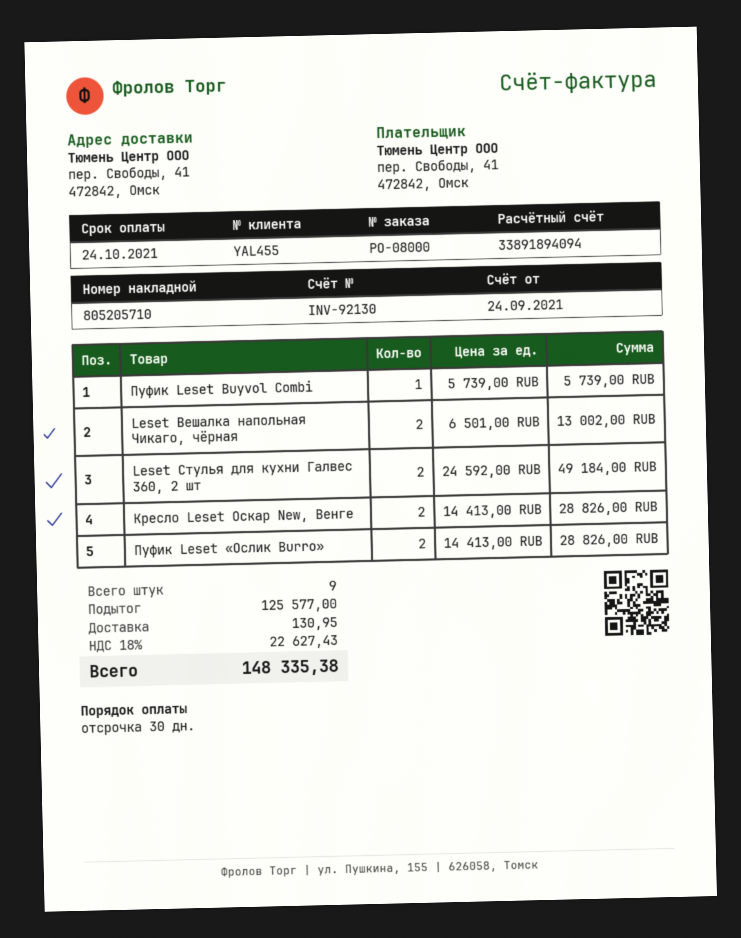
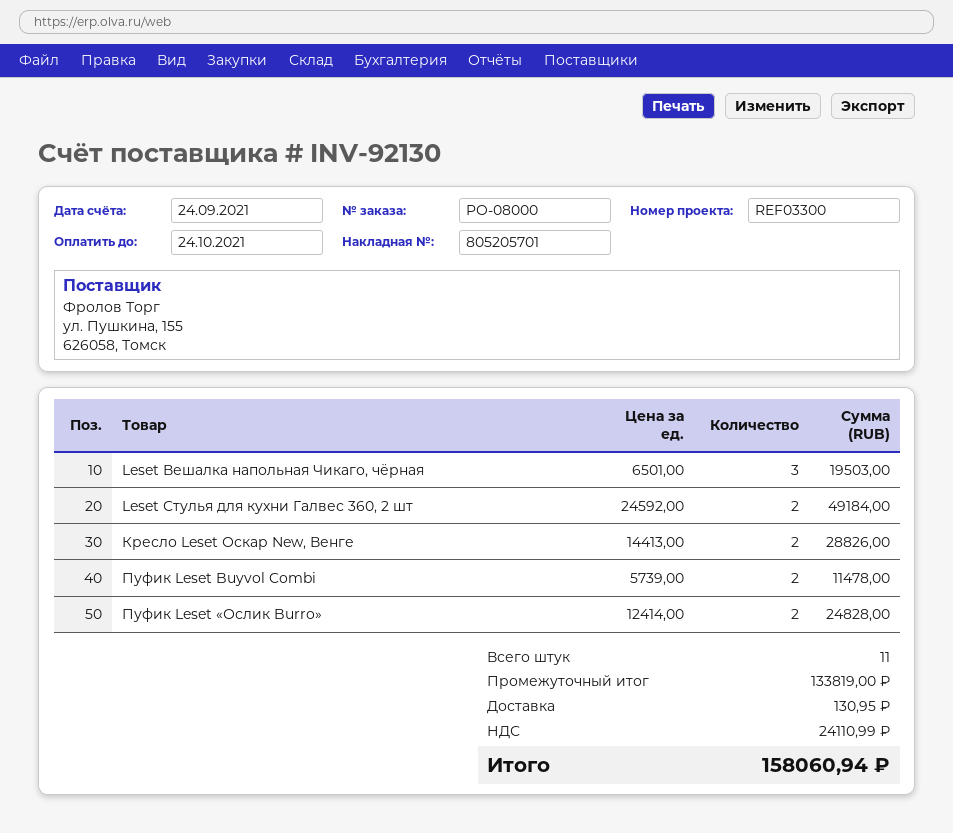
delivery note number: 805205710 -> 805205701
Пуфик Leset Buyvol Combi: 1 x 5739.00 = 5739.00 -> 2 x 5739.00 = 11478.00
Leset Вешалка напольная Чикаго, чёрная: 2 x 6501.00 = 13002.00 -> 3 x 6501.00 = 19503.00
Пуфик Leset «Ослик Burro»: 2 x 14413.00 = 28826.00 -> 2 x 12414.00 = 24828.00
total quantity: 9 -> 11
subtotal: 125577.00 -> 133819.00
tax: 22627.43 -> 24110.99
total: 148335.38 -> 158060.94

